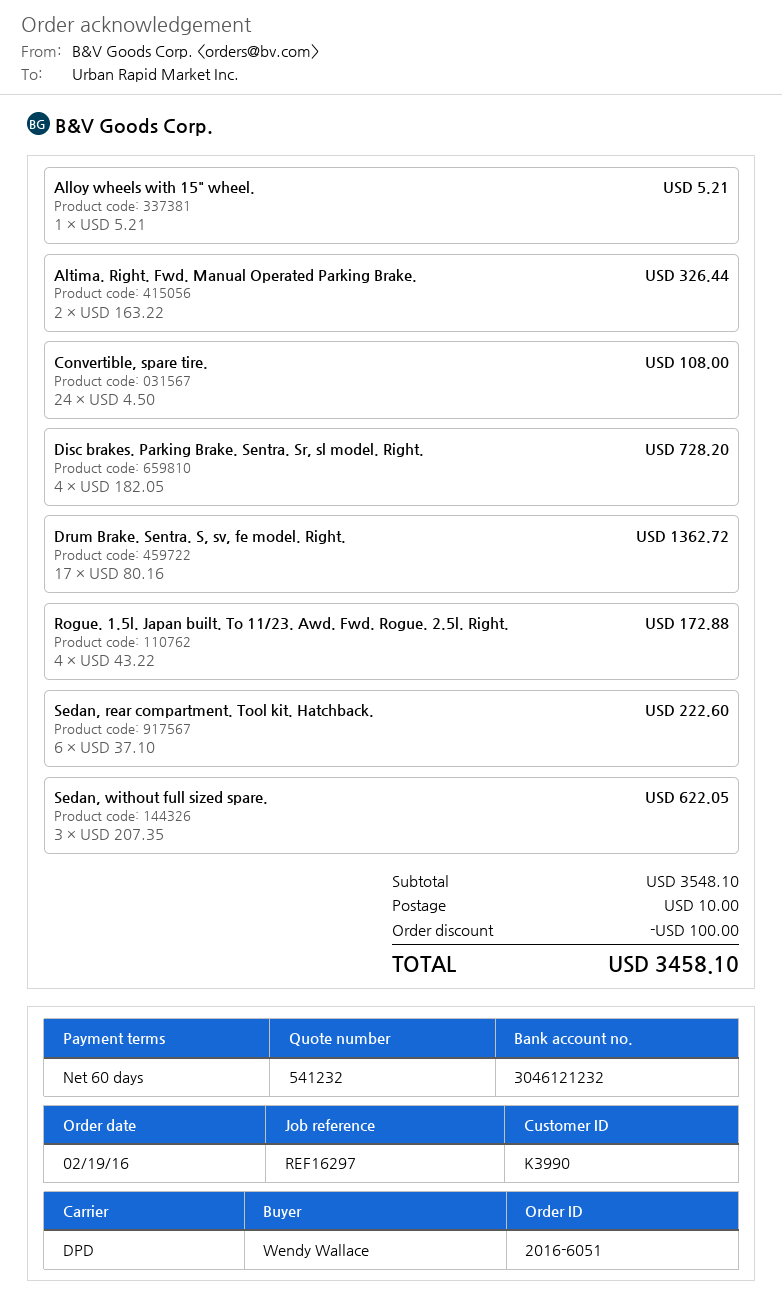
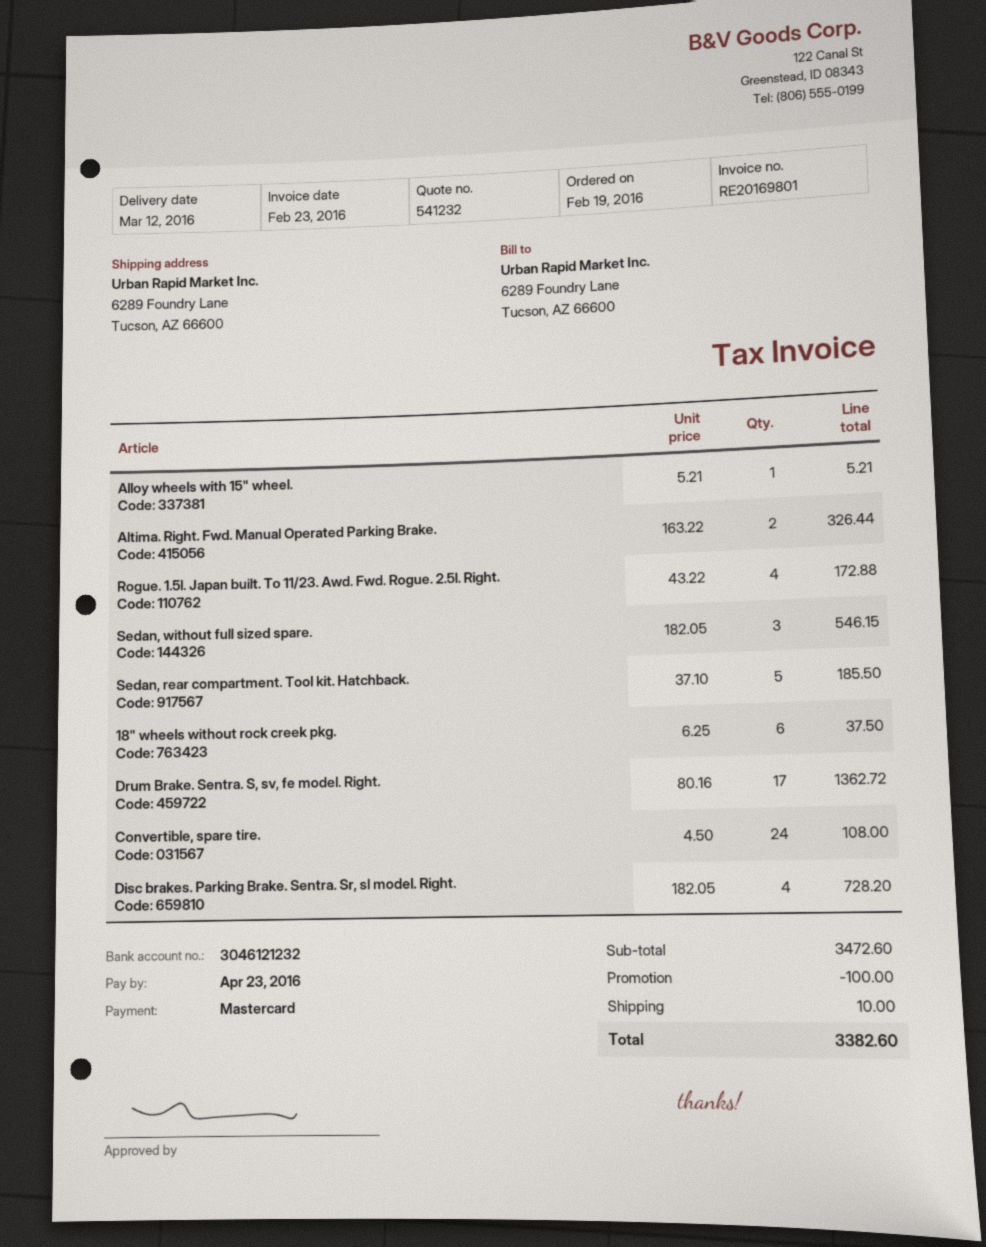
Sedan, rear compartment. Tool kit. Hatchback.: 6 x 37.10 = 222.60 -> 5 x 37.10 = 185.50
Sedan, without full sized spare.: 3 x 207.35 = 622.05 -> 3 x 182.05 = 546.15
18" wheels without rock creek pkg.: none -> 6 x 6.25 = 37.50
subtotal: 3548.10 -> 3472.60
total: 3458.10 -> 3382.60

